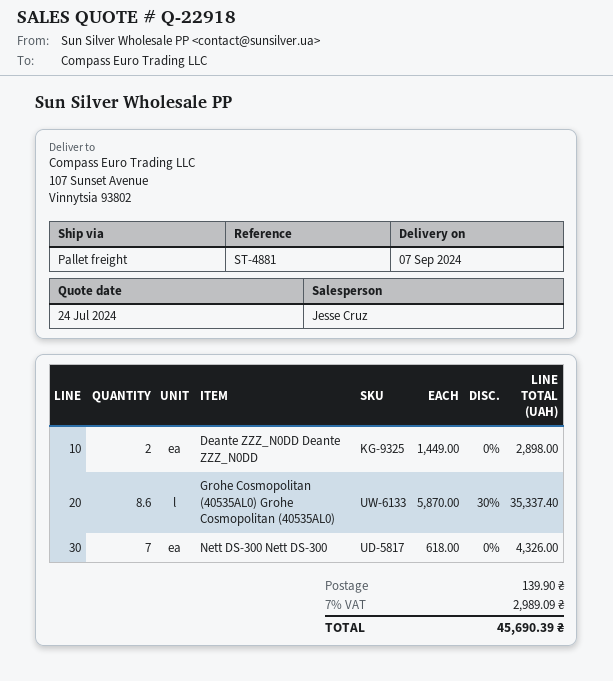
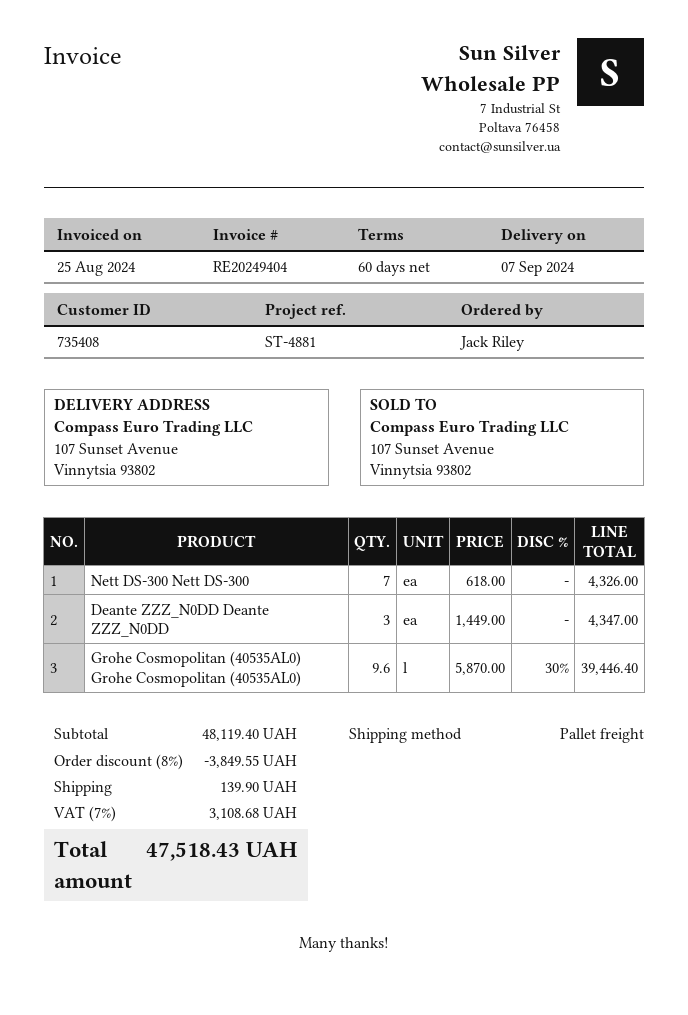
Deante ZZZ_N0DD Deante ZZZ_N0DD: 2 x 1449.00 = 2898.00 -> 3 x 1449.00 = 4347.00
Grohe Cosmopolitan (40535AL0) Grohe Cosmopolitan (40535AL0): 8.6 x 5870.00 - 30% = 35337.40 -> 9.6 x 5870.00 - 30% = 39446.40
discount: none -> 8% = 3849.55
tax: 7% = 2989.09 -> 7% = 3108.68
total: 45690.39 -> 47518.43

